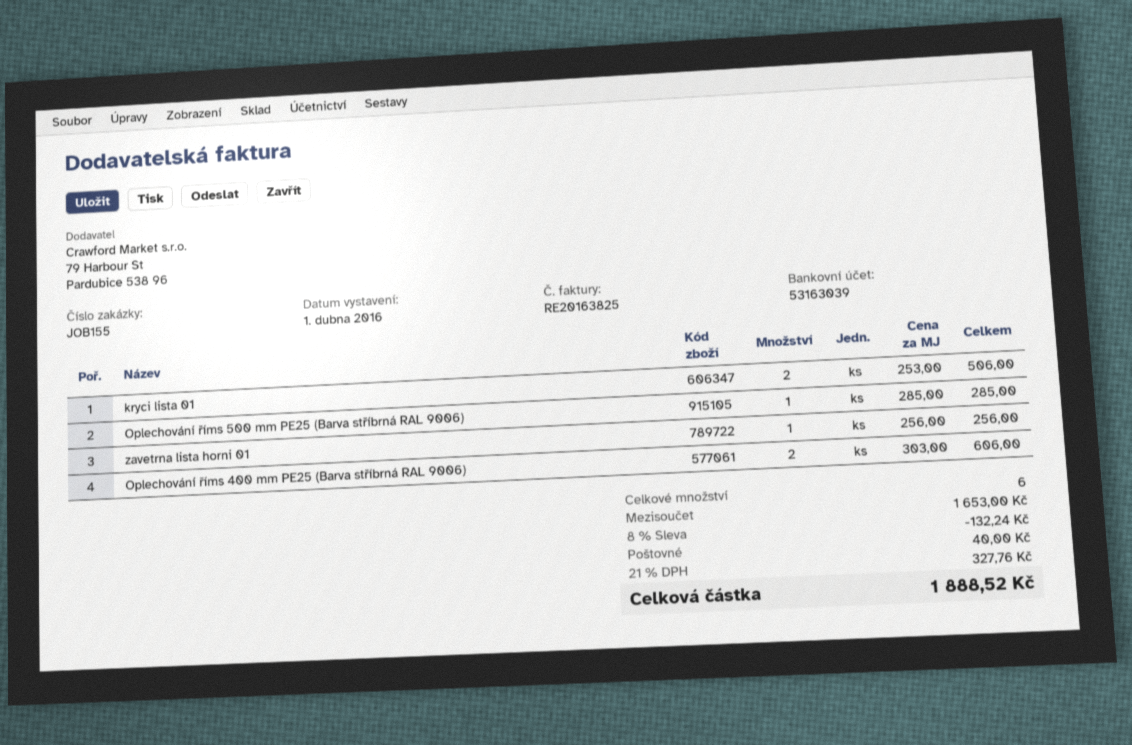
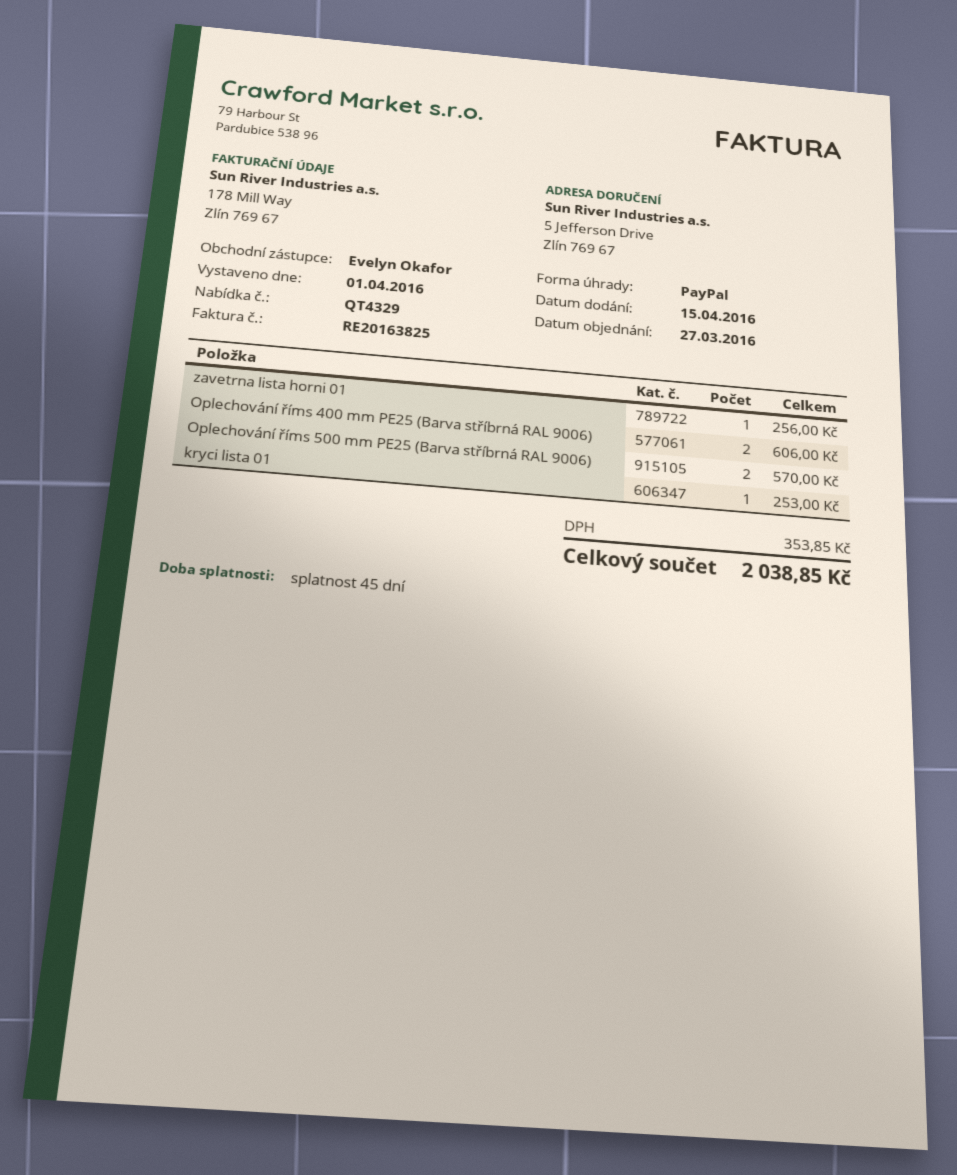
kryci lista 01: 2 for 506.00 -> 1 for 253.00
Oplechování říms 500 mm PE25 (Barva stříbrná RAL 9006): 1 for 285.00 -> 2 for 570.00
discount: 8% = 132.24 -> none
shipping: 40.00 -> none
tax: 327.76 -> 353.85
total: 1888.52 -> 2038.85

